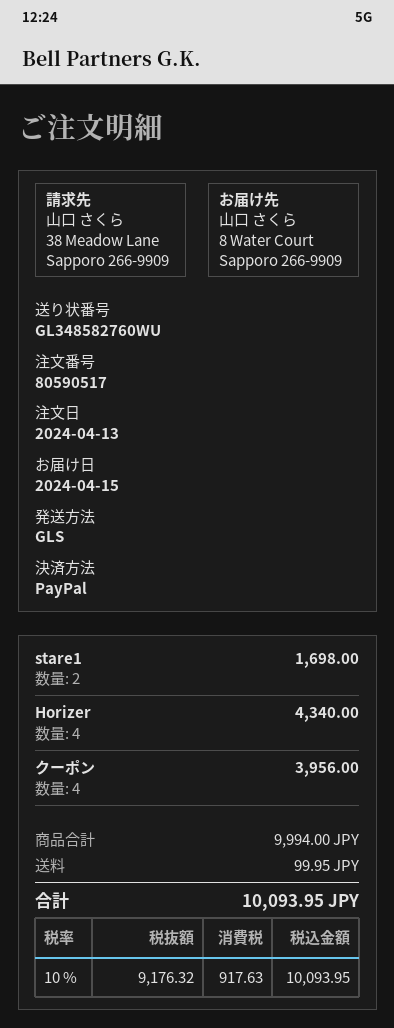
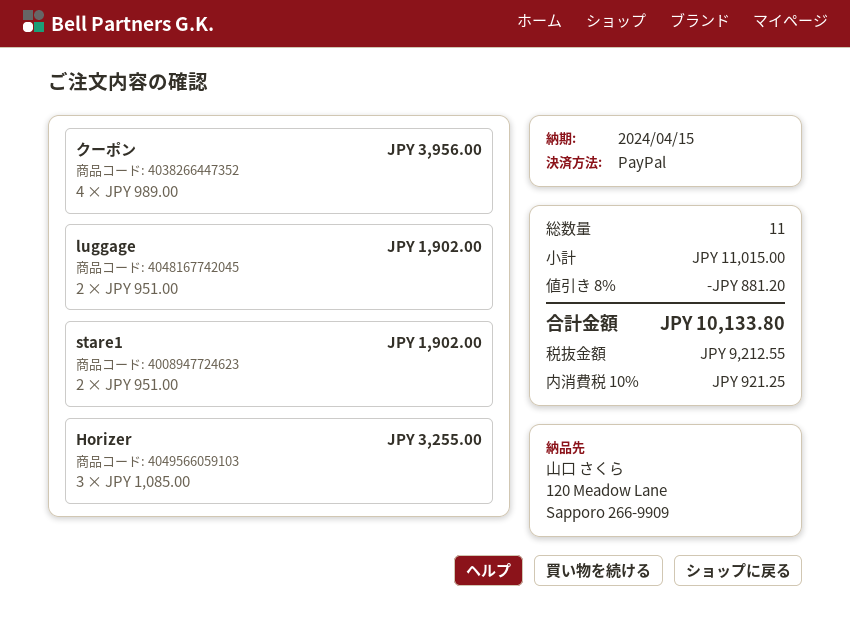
ship to: 8 Water Court, Sapporo 266-9909 -> 120 Meadow Lane, Sapporo 266-9909
stare1: 2 for 1698.00 -> 2 for 1902.00
Horizer: 4 for 4340.00 -> 3 for 3255.00
luggage: none -> 2 for 1902.00
subtotal: 9994.00 -> 11015.00
discount: none -> 8% = 881.20
shipping: 99.95 -> none
net: 9176.32 -> 9212.55
tax: 10% = 917.63 -> 10% = 921.25
total: 10093.95 -> 10133.80

